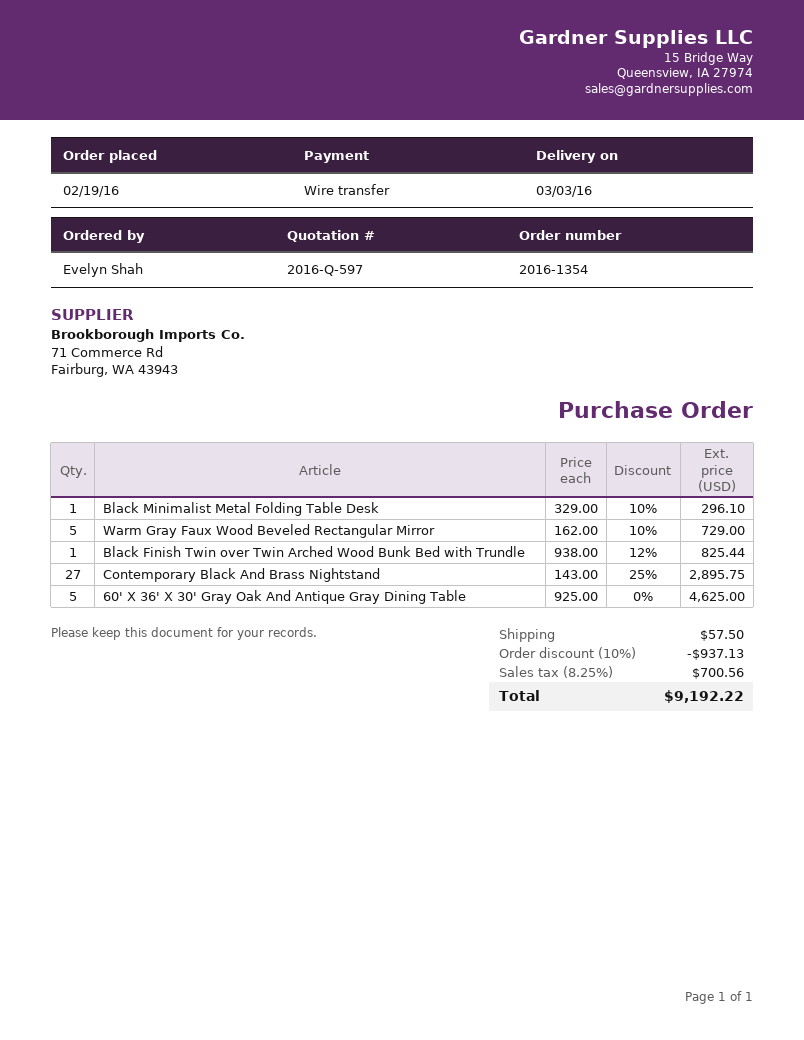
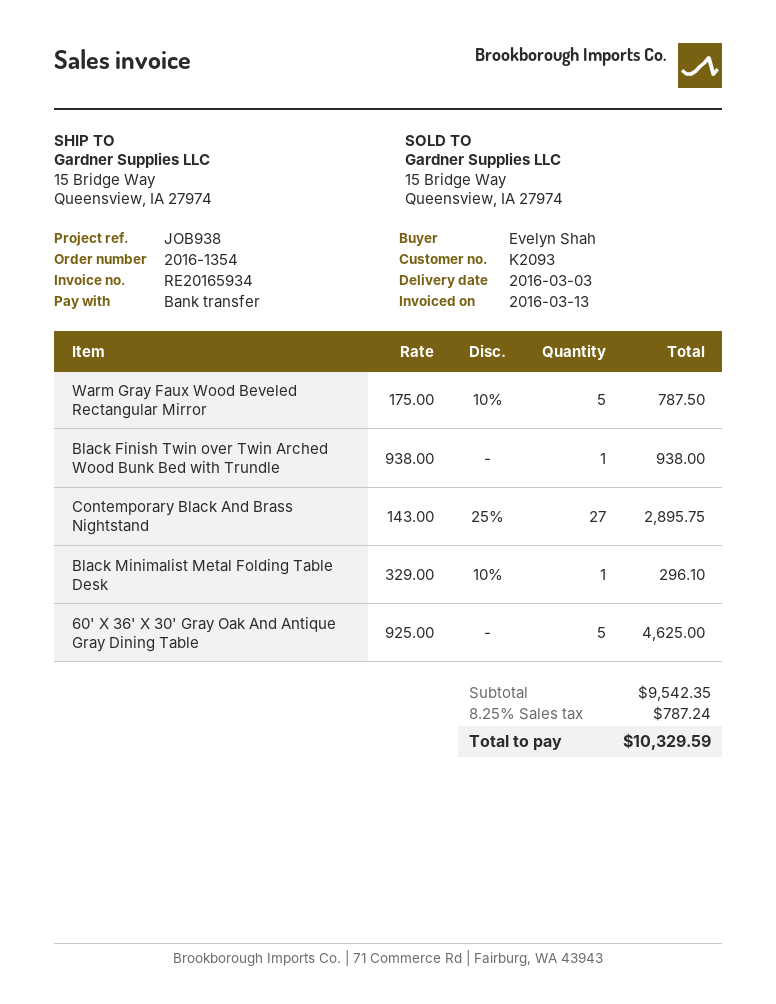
Warm Gray Faux Wood Beveled Rectangular Mirror: 5 x 162.00 - 10% = 729.00 -> 5 x 175.00 - 10% = 787.50
Black Finish Twin over Twin Arched Wood Bunk Bed with Trundle: 1 x 938.00 - 12% = 825.44 -> 1 x 938.00 = 938.00
discount: 10% = 937.13 -> none
shipping: 57.50 -> none
tax: 8.25% = 700.56 -> 8.25% = 787.24
total: 9192.22 -> 10329.59

